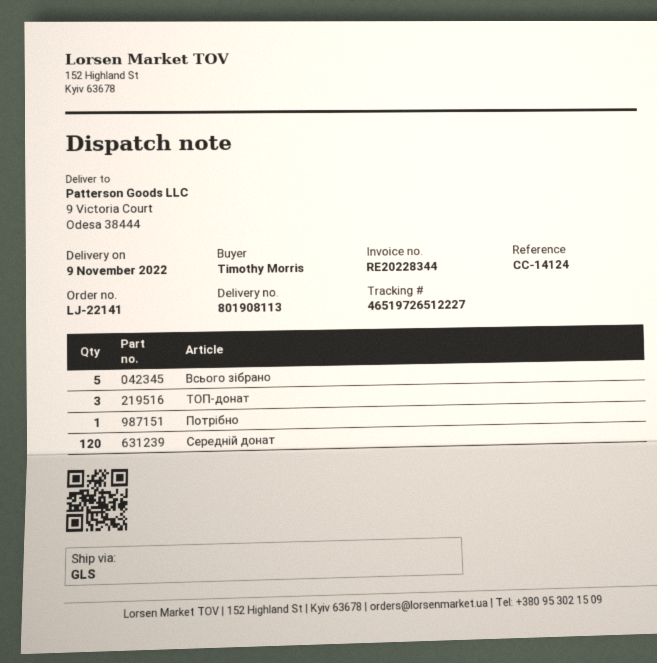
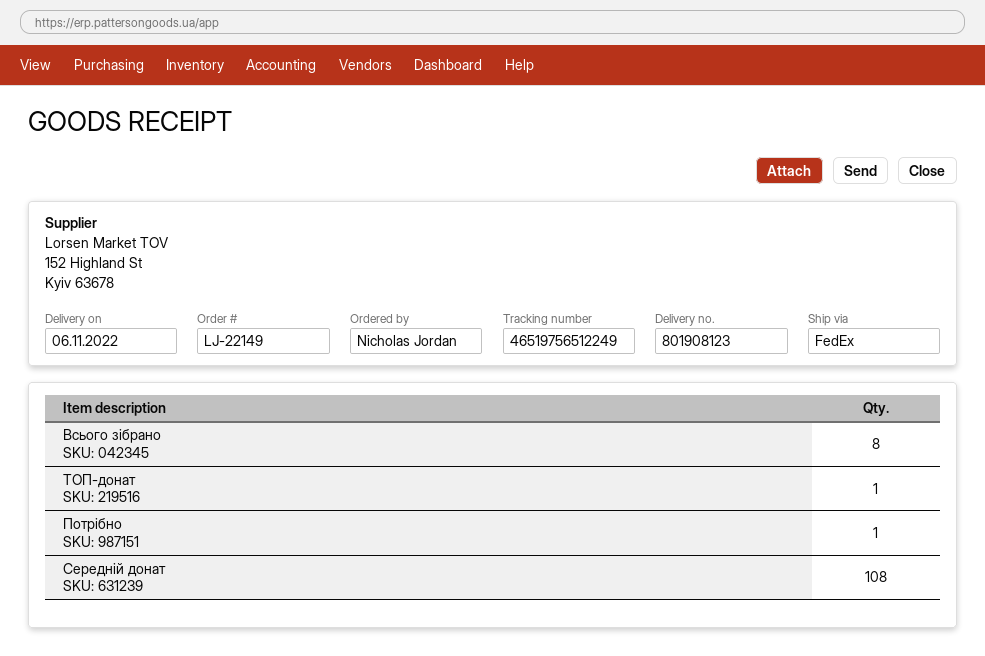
order number: LJ-22141 -> LJ-22149
delivery note number: 801908113 -> 801908123
delivery date: 2022-11-09 -> 2022-11-06
ordered by: Timothy Morris -> Nicholas Jordan
shipping method: GLS -> FedEx
tracking number: 46519726512227 -> 46519756512249
Всього зібрано: 5 -> 8
ТОП-донат: 3 -> 1
Середній донат: 120 -> 108

